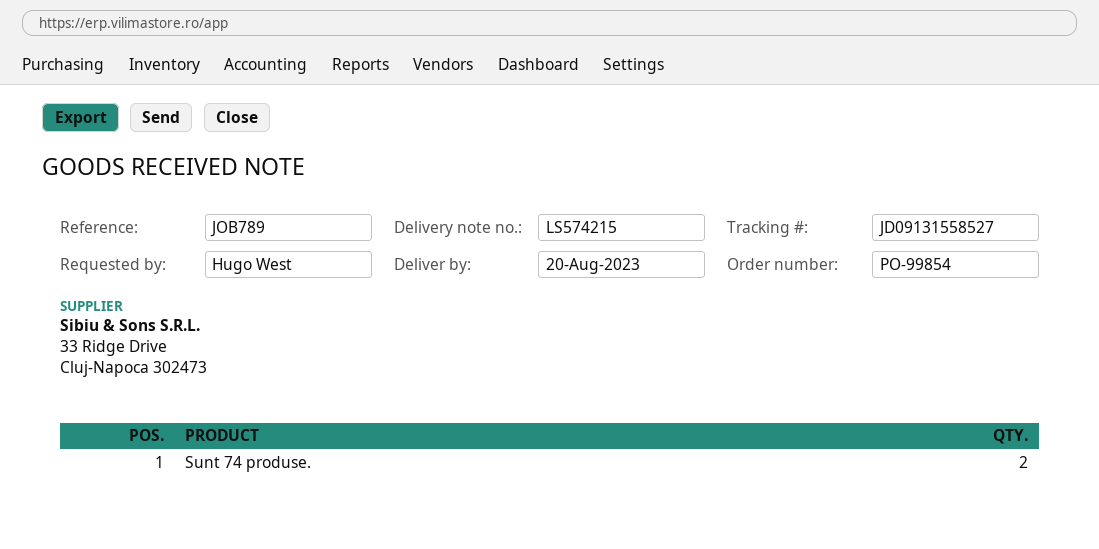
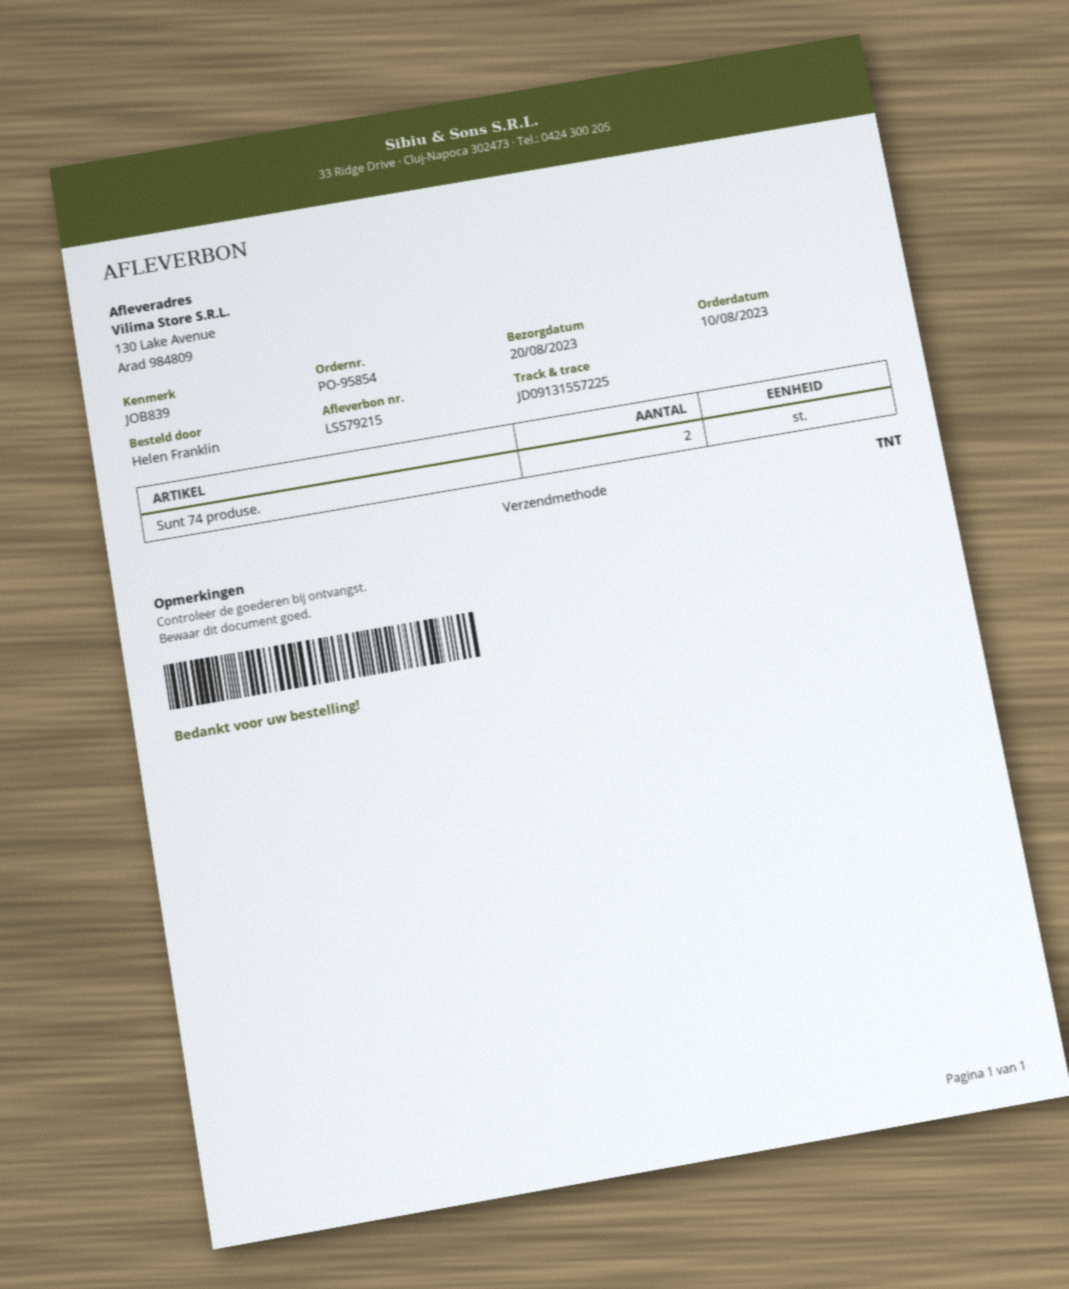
order number: PO-99854 -> PO-95854
delivery note number: LS574215 -> LS579215
reference: JOB789 -> JOB839
ordered by: Hugo West -> Helen Franklin
tracking number: JD09131558527 -> JD09131557225

